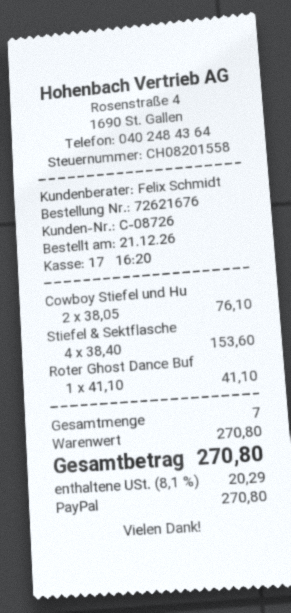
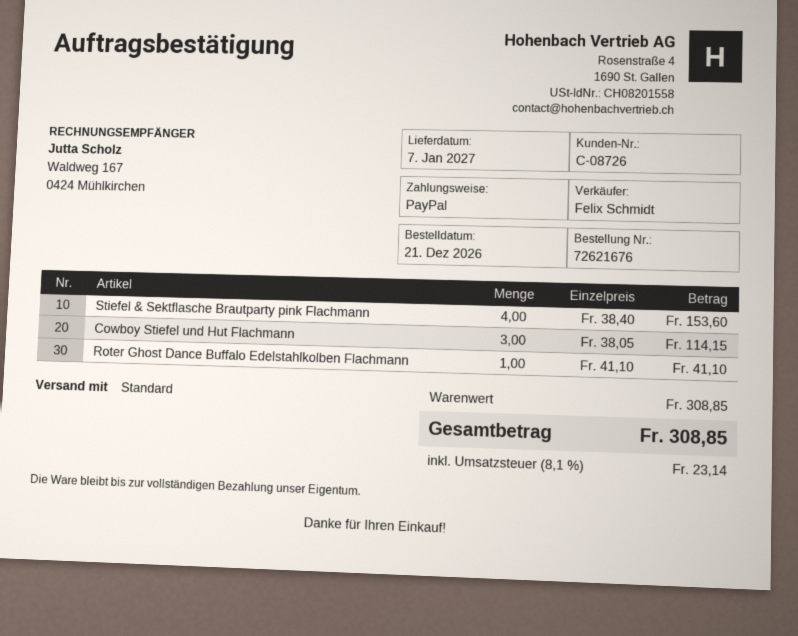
Cowboy Stiefel und Hu: 2 x 38.05 = 76.10 -> 3 x 38.05 = 114.15
subtotal: 270.80 -> 308.85
tax: 8.1% = 20.29 -> 8.1% = 23.14
total: 270.80 -> 308.85

